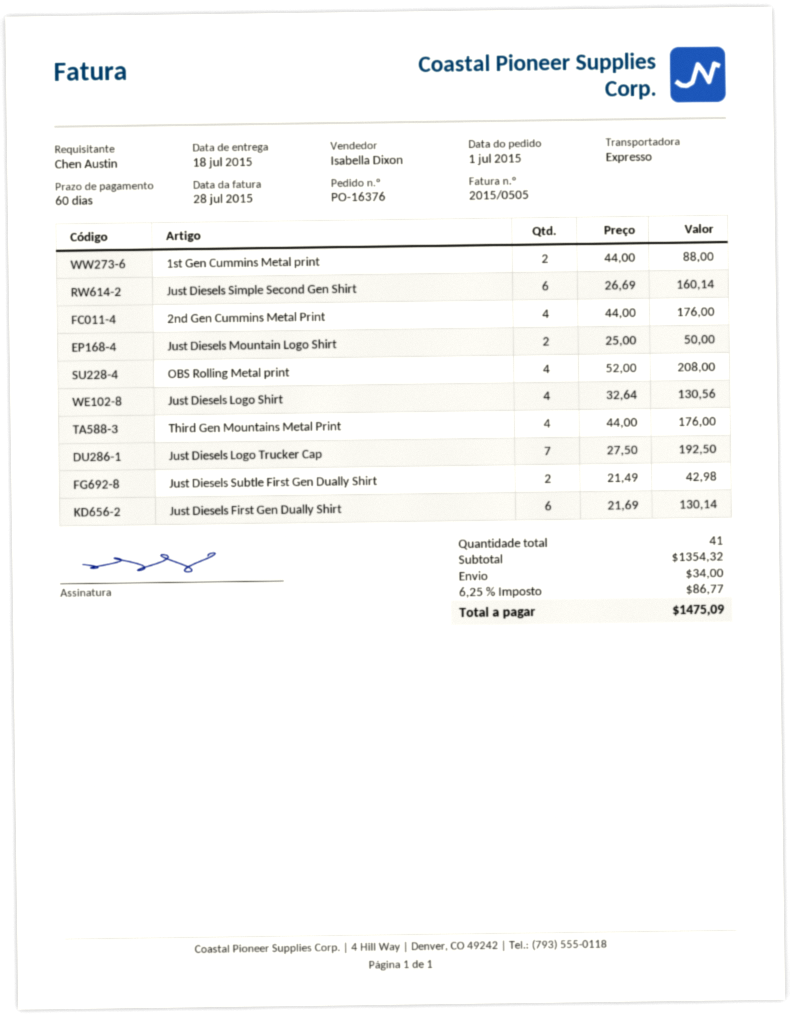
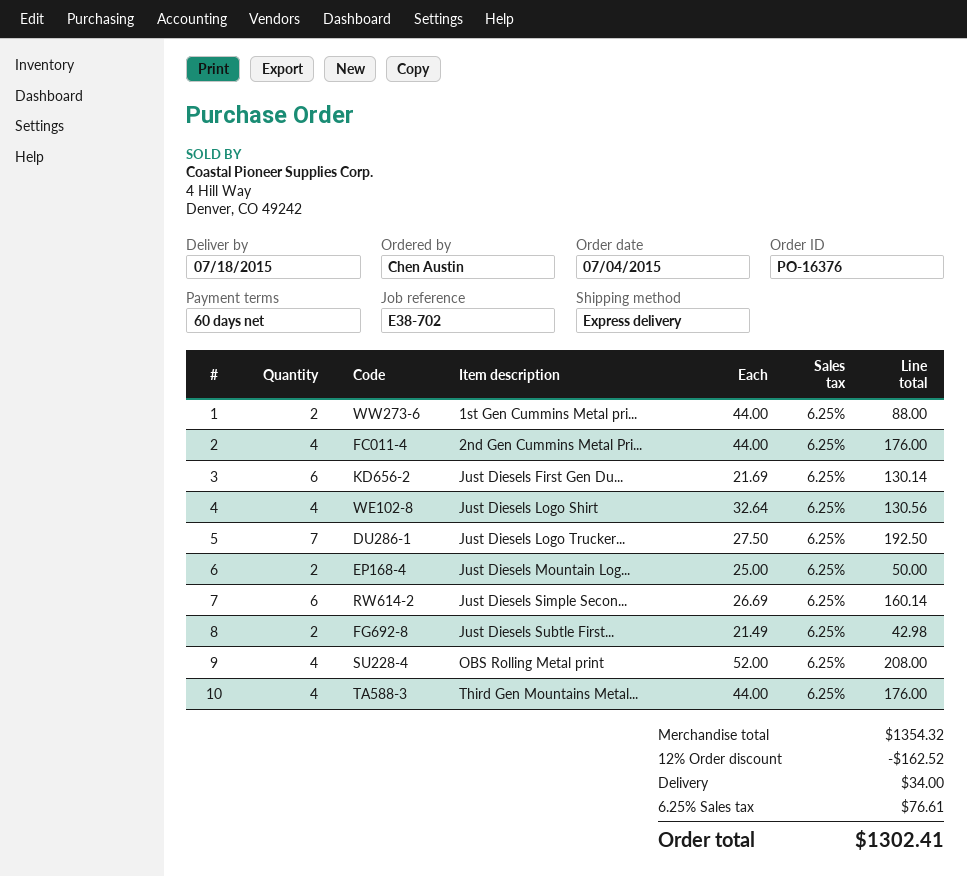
order date: 2015-07-01 -> 2015-07-04
discount: none -> 12% = 162.52
tax: 6.25% = 86.77 -> 6.25% = 76.61
total: 1475.09 -> 1302.41

